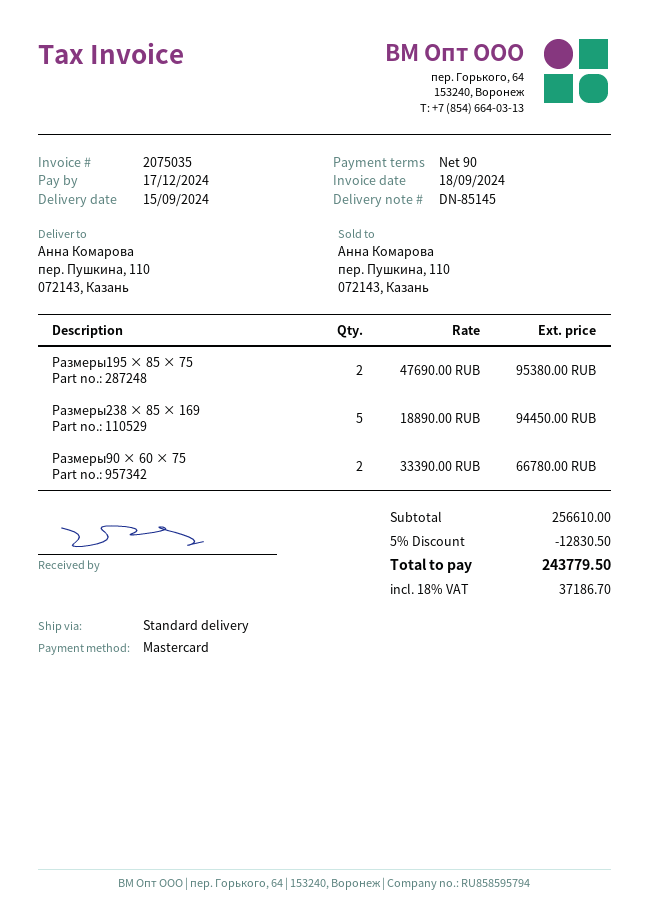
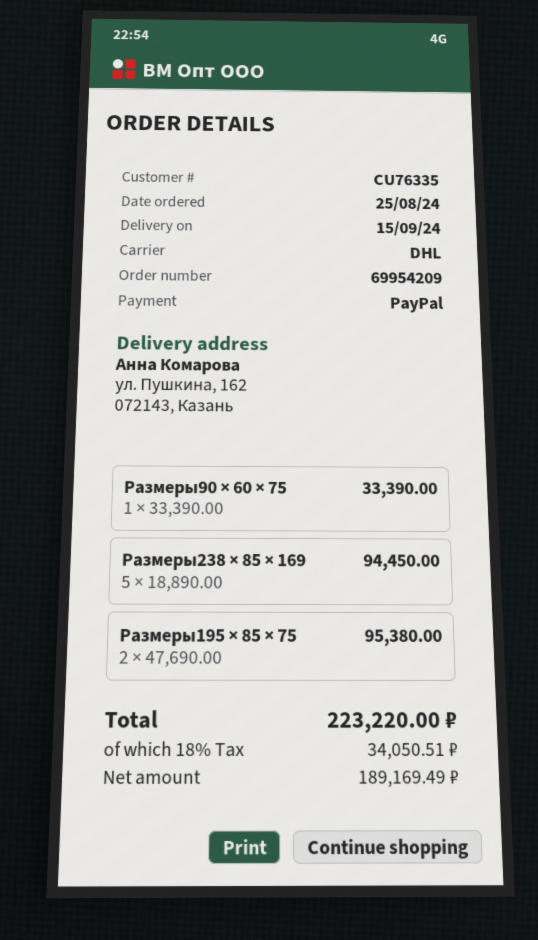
payment method: Mastercard -> PayPal
shipping method: standard -> DHL
ship to: пер. Пушкина, 110, 072143, Казань -> ул. Пушкина, 162, 072143, Казань
Размеры90 × 60 × 75: 2 x 33390.00 = 66780.00 -> 1 x 33390.00 = 33390.00
discount: 5% = 12830.50 -> none
tax: 18% = 37186.70 -> 18% = 34050.51
total: 243779.50 -> 223220.00

